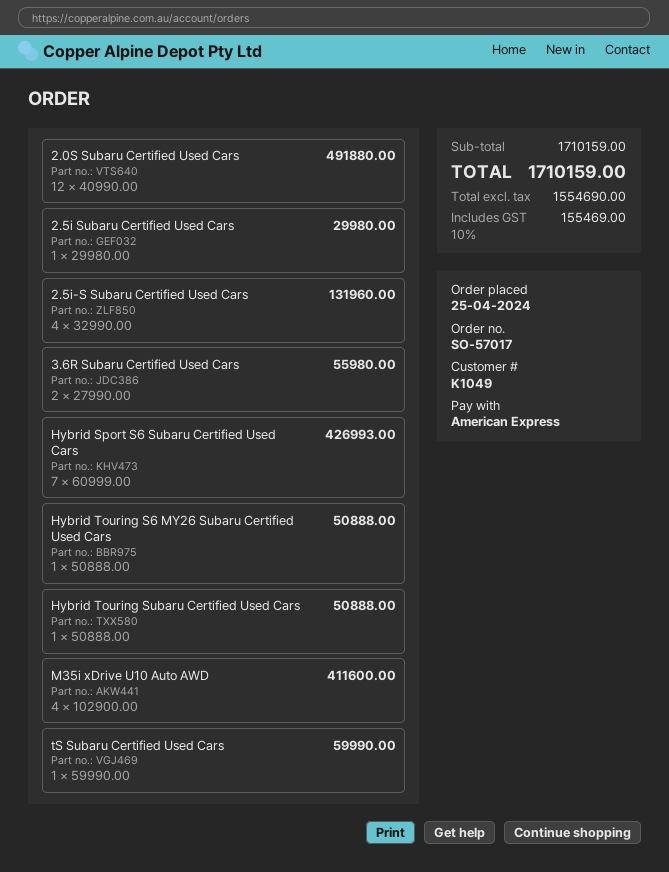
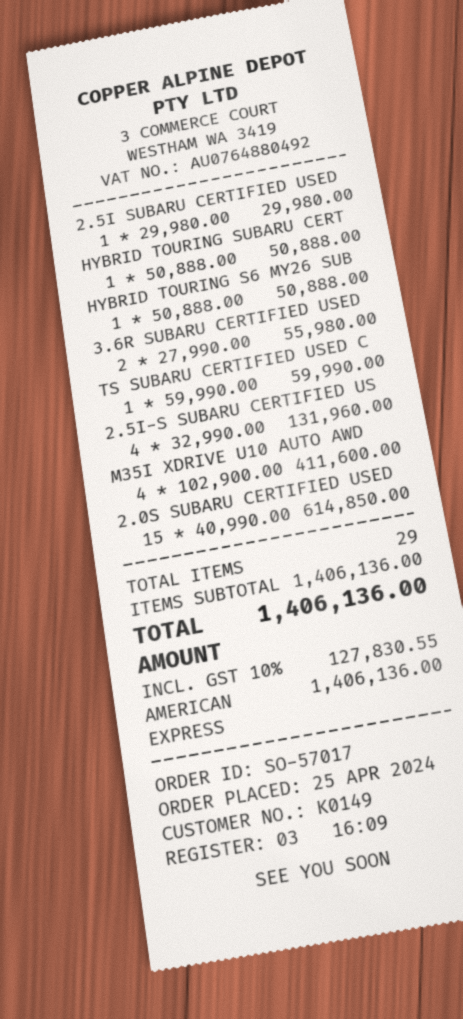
customer number: K1049 -> K0149
2.0S Subaru Certified Used Cars: 12 x 40990.00 = 491880.00 -> 15 x 40990.00 = 614850.00
Hybrid Sport S6 Subaru Certified Used Cars: 7 x 60999.00 = 426993.00 -> none
subtotal: 1710159.00 -> 1406136.00
tax: 10% = 155469.00 -> 10% = 127830.55
total: 1710159.00 -> 1406136.00

